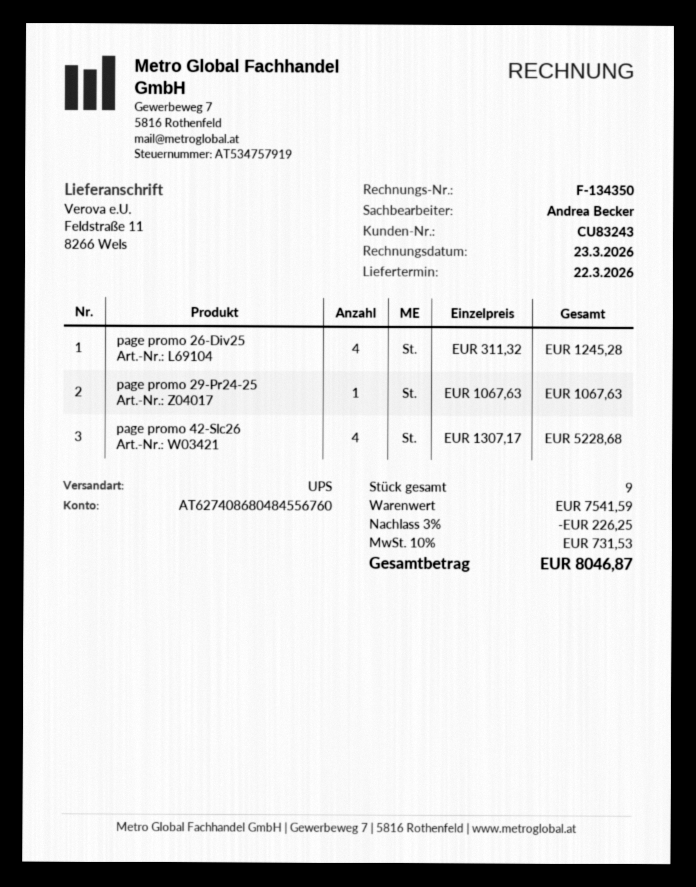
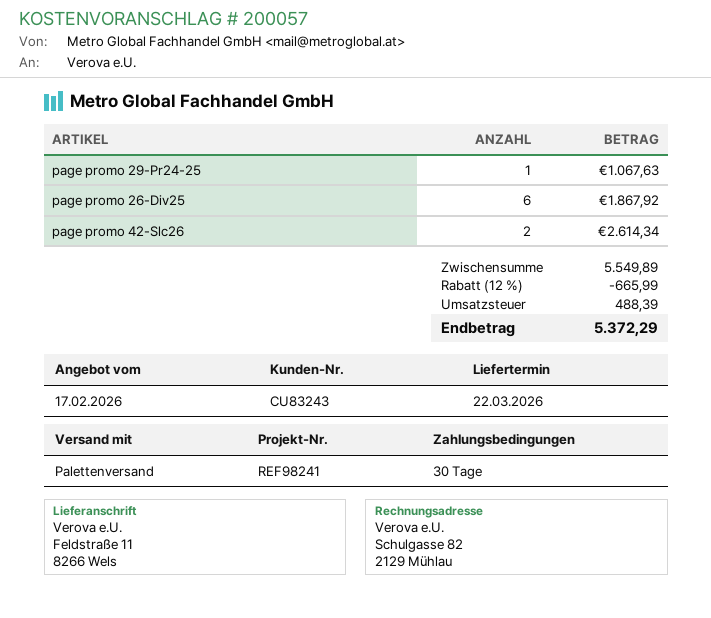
shipping method: UPS -> pallet freight
page promo 26-Div25: 4 for 1245.28 -> 6 for 1867.92
page promo 42-Slc26: 4 for 5228.68 -> 2 for 2614.34
subtotal: 7541.59 -> 5549.89
discount: 3% = 226.25 -> 12% = 665.99
tax: 731.53 -> 488.39
total: 8046.87 -> 5372.29

